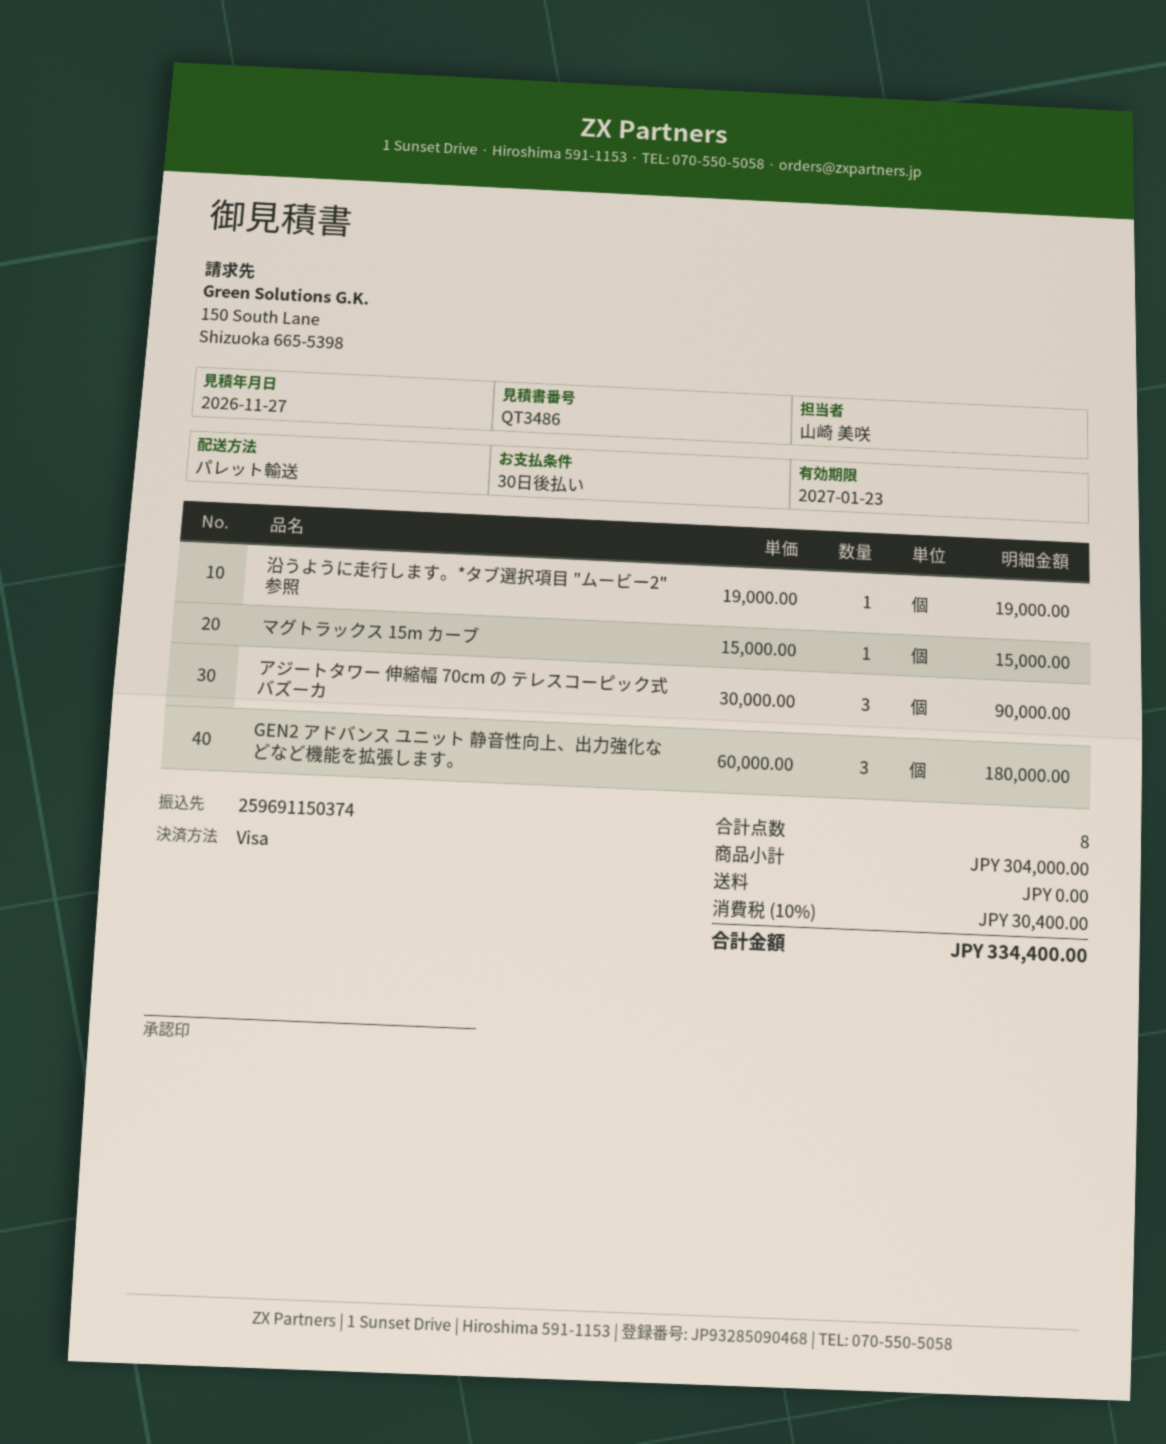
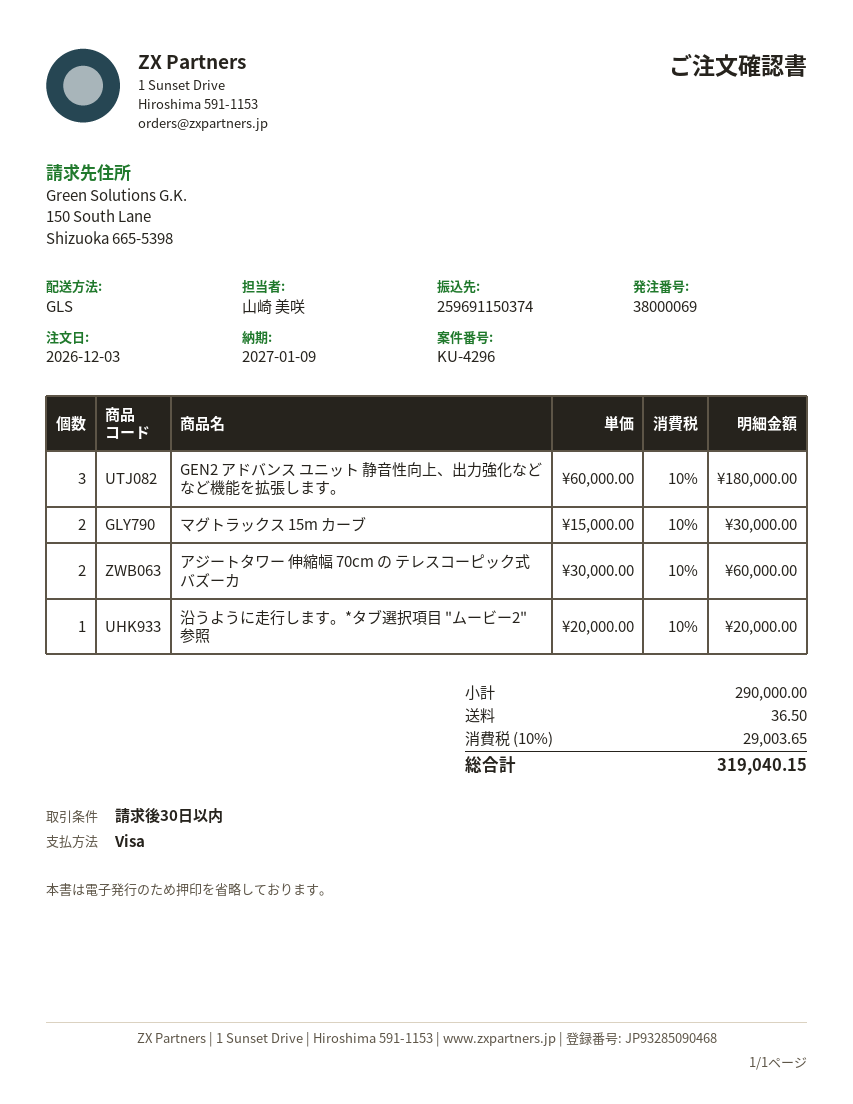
shipping method: pallet freight -> GLS
沿うように走行します。*タブ選択項目 "ムービー2" 参照: 1 x 19000.00 = 19000.00 -> 1 x 20000.00 = 20000.00
マグトラックス 15m カーブ: 1 x 15000.00 = 15000.00 -> 2 x 15000.00 = 30000.00
アジートタワー 伸縮幅 70cm の テレスコーピック式バズーカ: 3 x 30000.00 = 90000.00 -> 2 x 30000.00 = 60000.00
subtotal: 304000.00 -> 290000.00
shipping: 0.00 -> 36.50
tax: 10% = 30400.00 -> 10% = 29003.65
total: 334400.00 -> 319040.15

